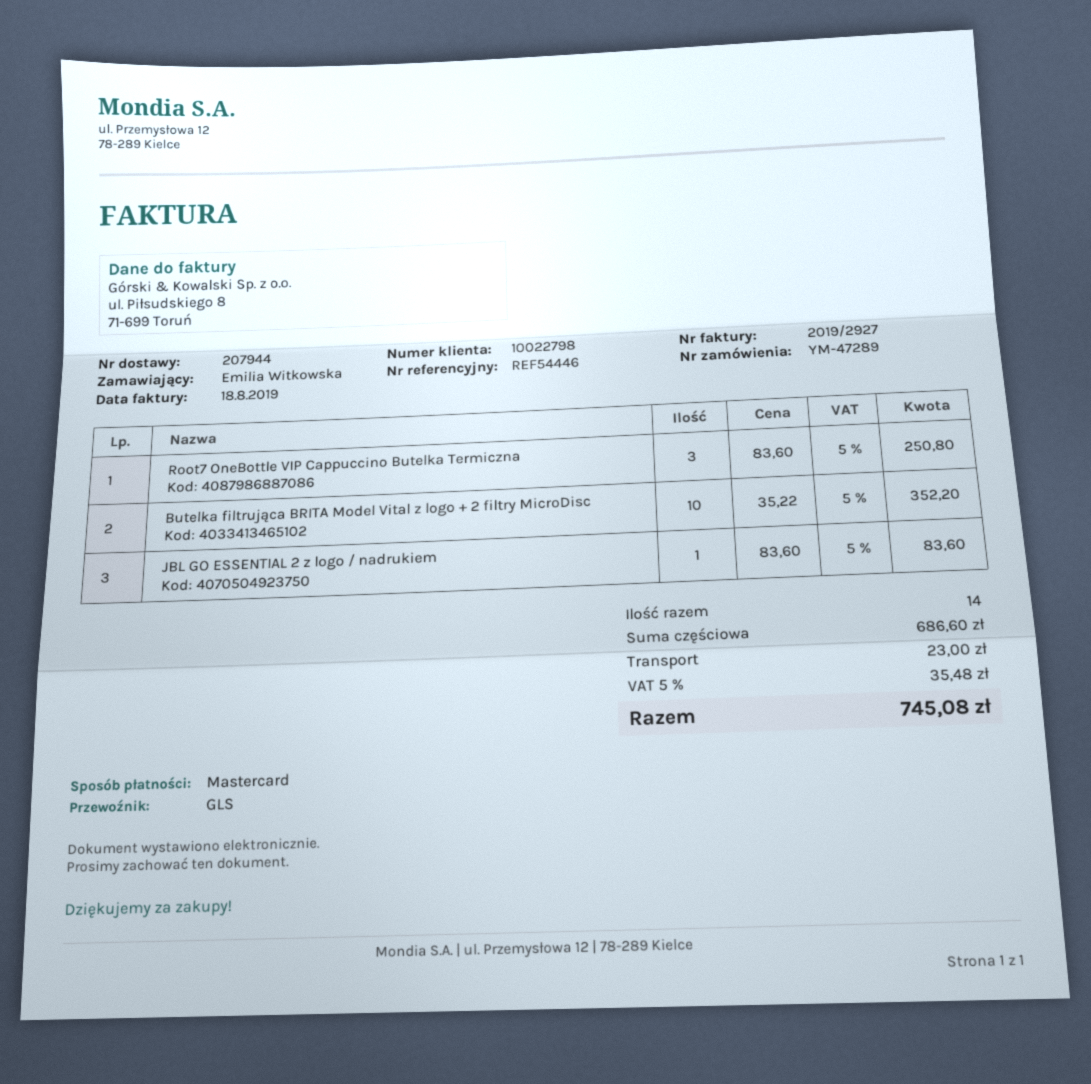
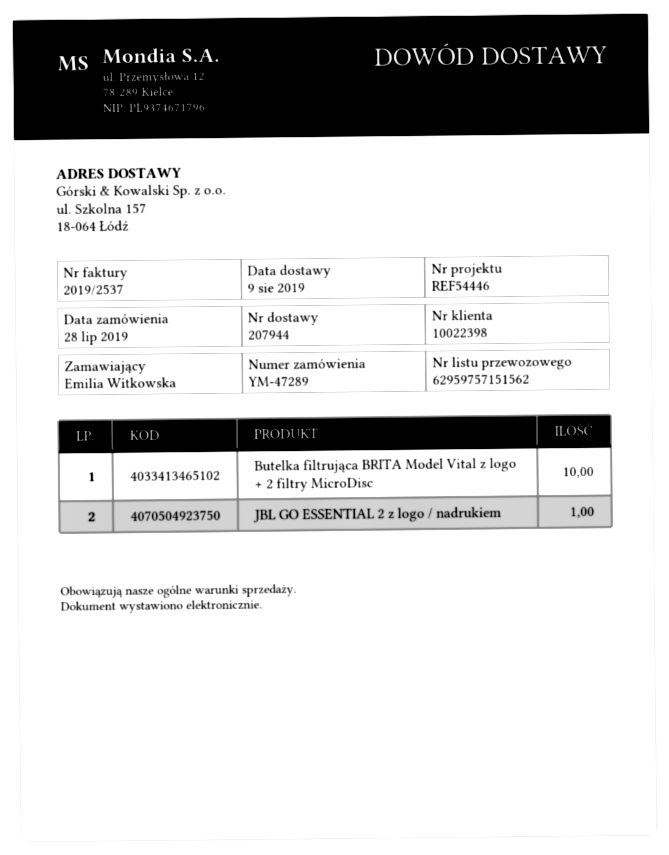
invoice number: 2019/2927 -> 2019/2537
customer number: 10022798 -> 10022398
Root7 OneBottle VIP Cappuccino Butelka Termiczna: 3 -> none

